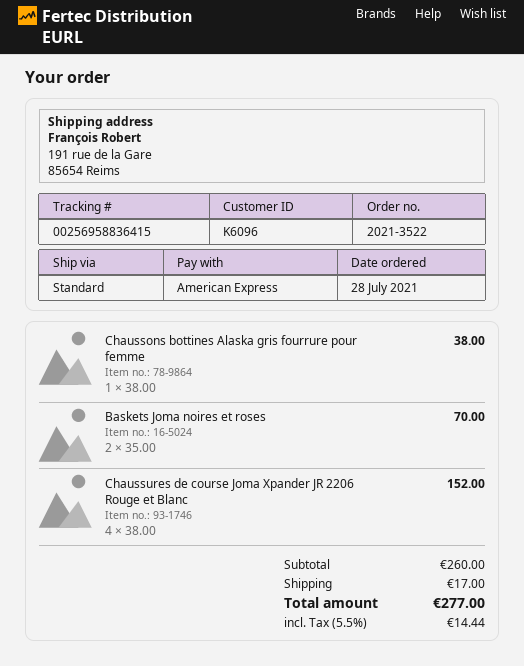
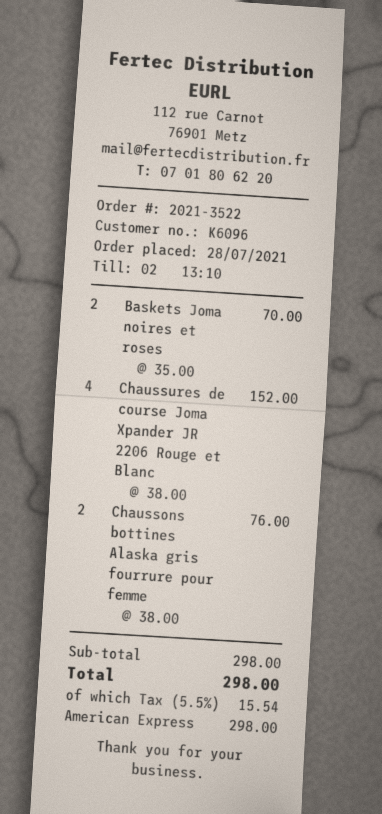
Chaussons bottines Alaska gris fourrure pour femme: 1 x 38.00 = 38.00 -> 2 x 38.00 = 76.00
subtotal: 260.00 -> 298.00
shipping: 17.00 -> none
tax: 5.5% = 14.44 -> 5.5% = 15.54
total: 277.00 -> 298.00

